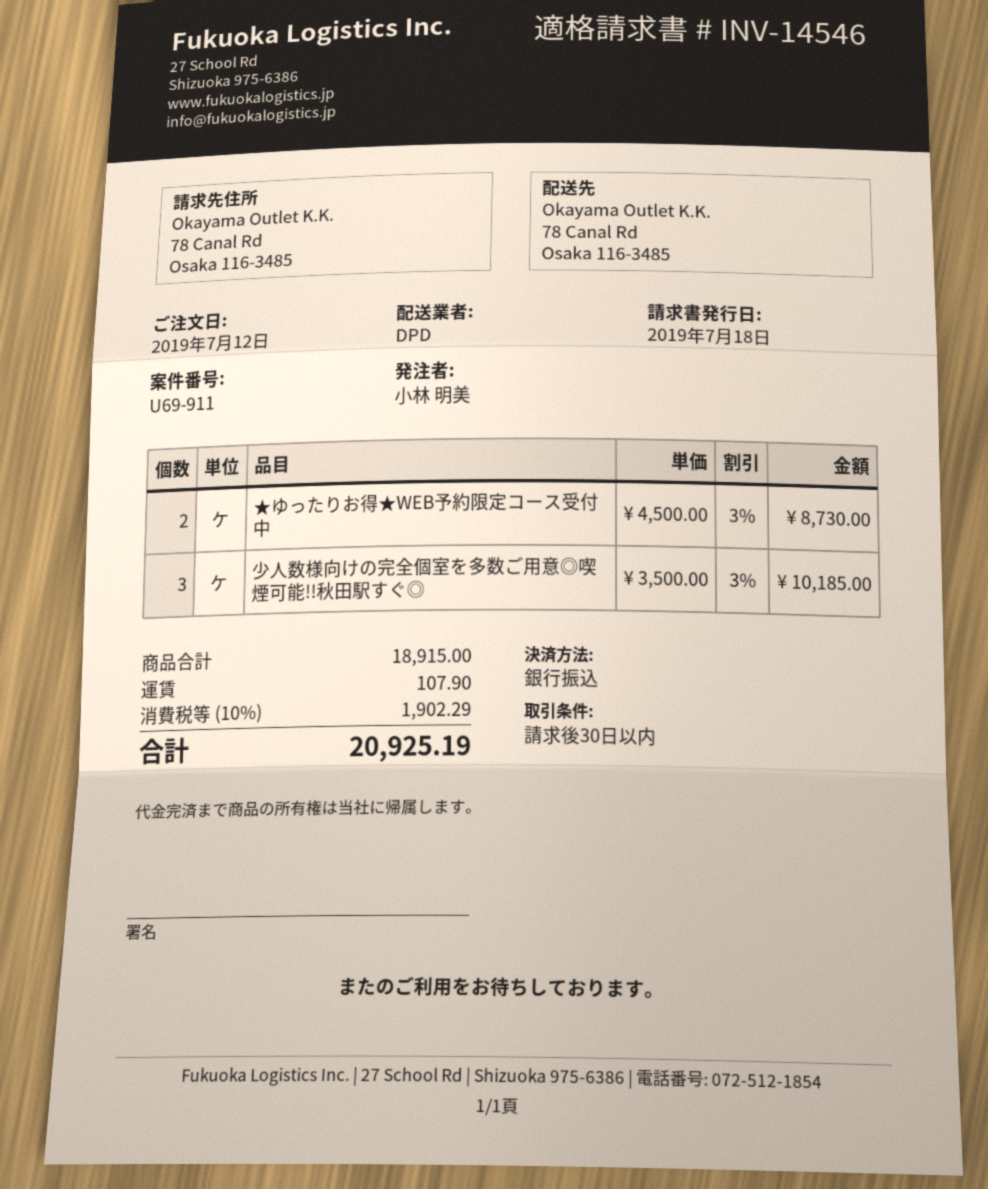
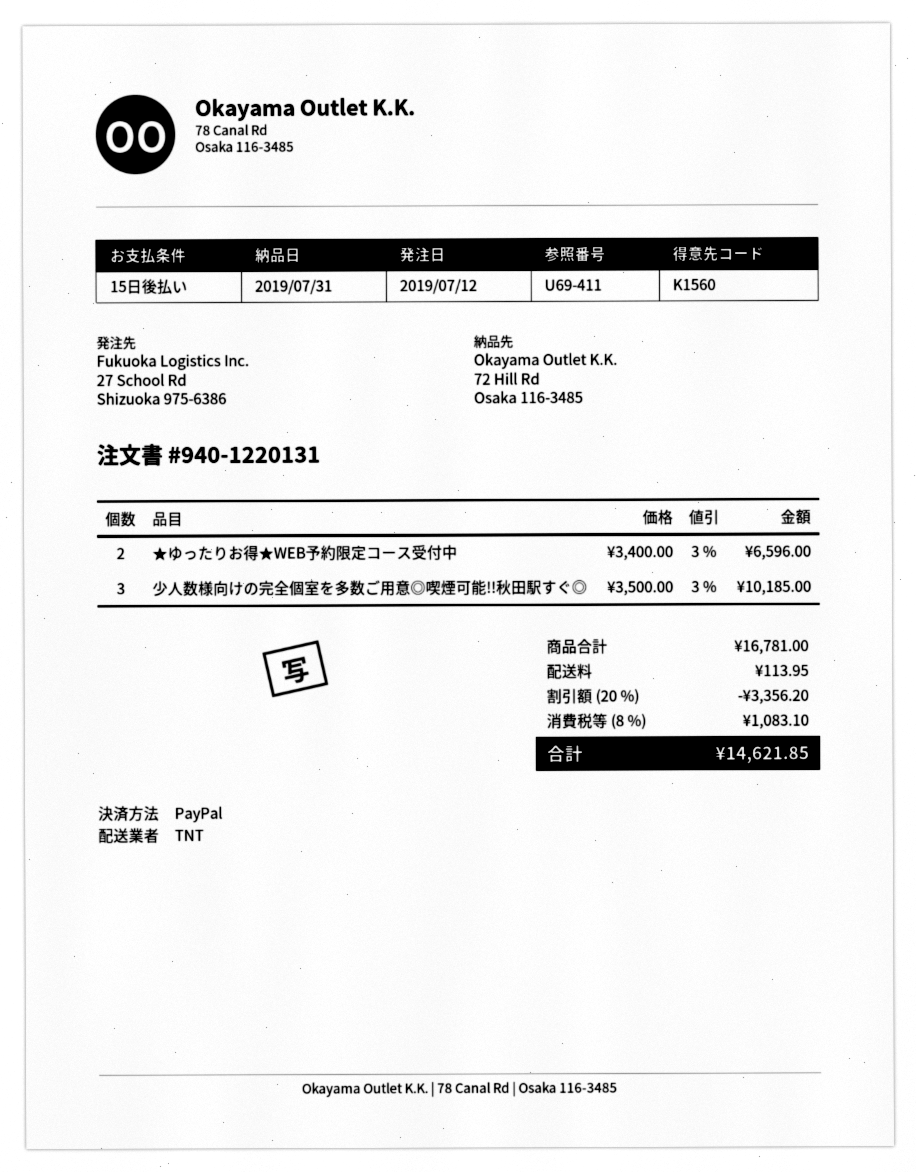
payment terms: 30 days -> 15 days
reference: U69-911 -> U69-411
payment method: bank transfer -> PayPal
shipping method: DPD -> TNT
ship to: 78 Canal Rd, Osaka 116-3485 -> 72 Hill Rd, Osaka 116-3485
★ゆったりお得★WEB予約限定コース受付中: 2 x 4500.00 - 3% = 8730.00 -> 2 x 3400.00 - 3% = 6596.00
subtotal: 18915.00 -> 16781.00
discount: none -> 20% = 3356.20
shipping: 107.90 -> 113.95
tax: 10% = 1902.29 -> 8% = 1083.10
total: 20925.19 -> 14621.85

